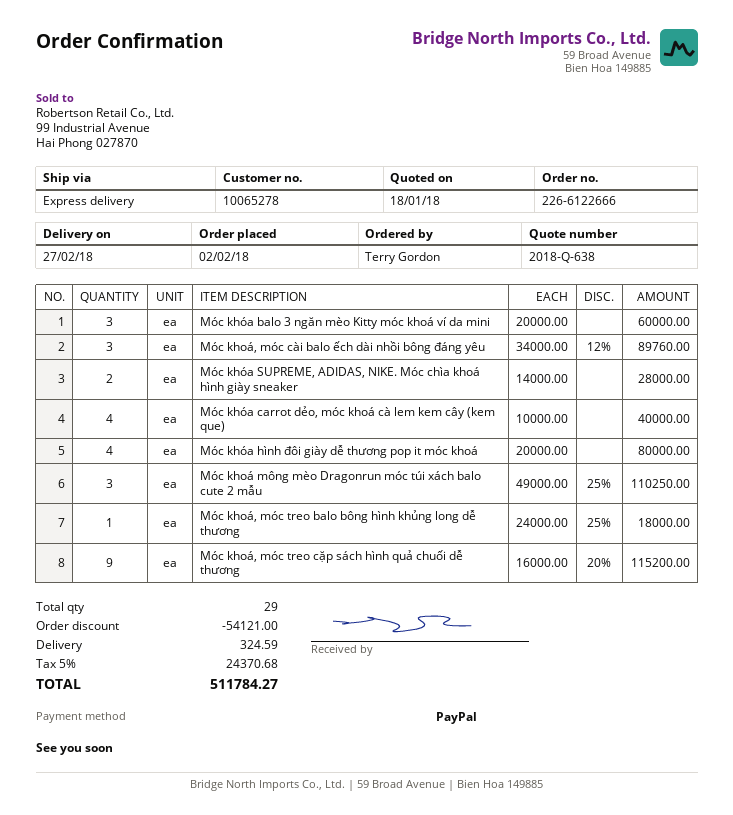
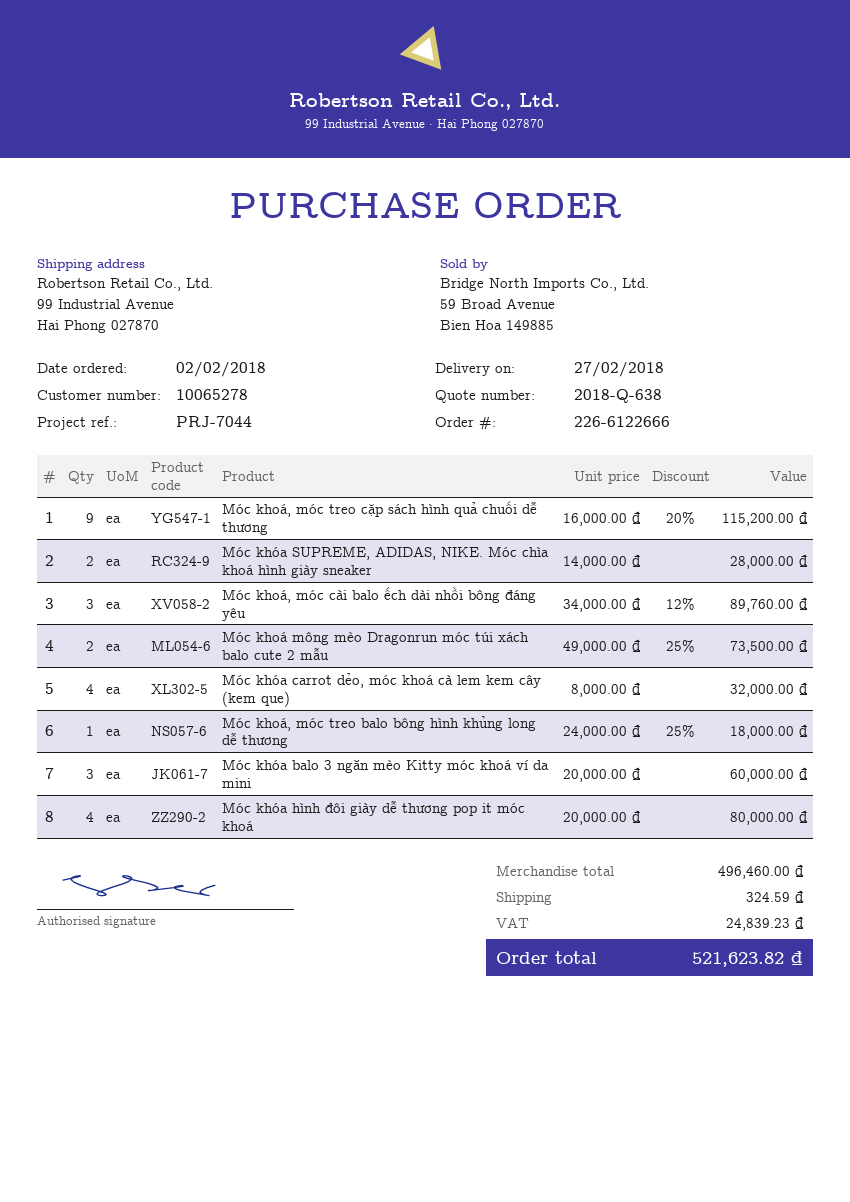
Móc khóa carrot dẻo, móc khoá cà lem kem cây (kem que): 4 x 10000.00 = 40000.00 -> 4 x 8000.00 = 32000.00
Móc khoá mông mèo Dragonrun móc túi xách balo cute 2 mẫu: 3 x 49000.00 - 25% = 110250.00 -> 2 x 49000.00 - 25% = 73500.00
discount: 54121.00 -> none
tax: 24370.68 -> 24839.23
total: 511784.27 -> 521623.82

